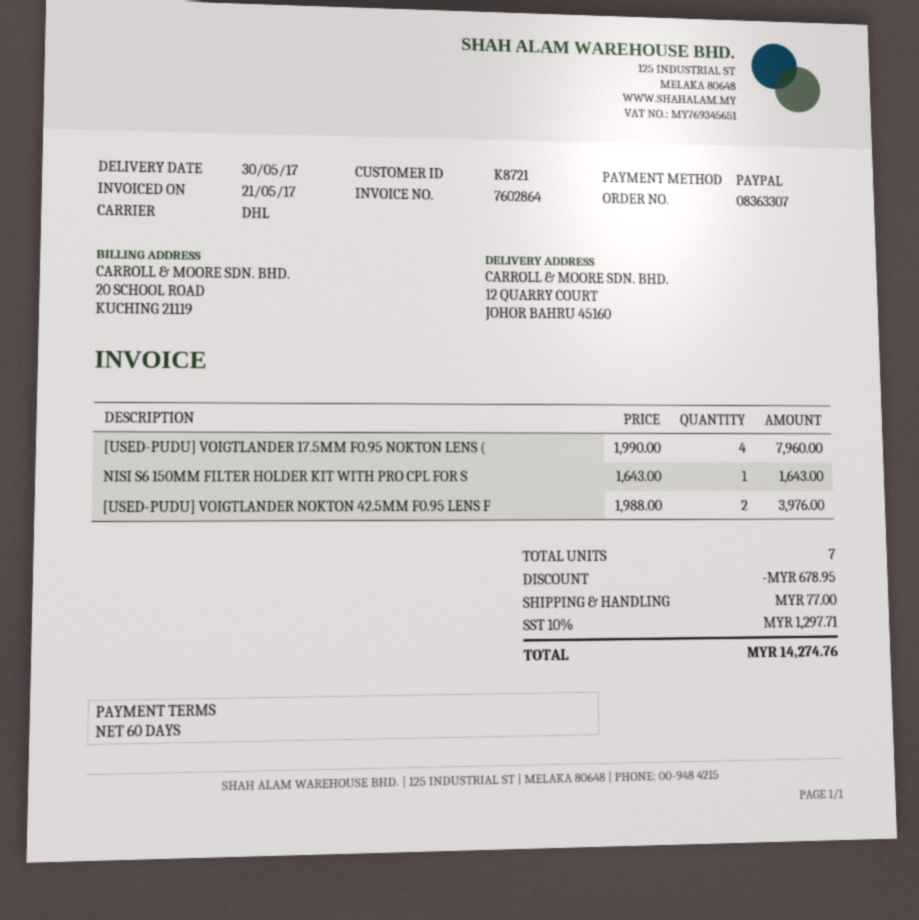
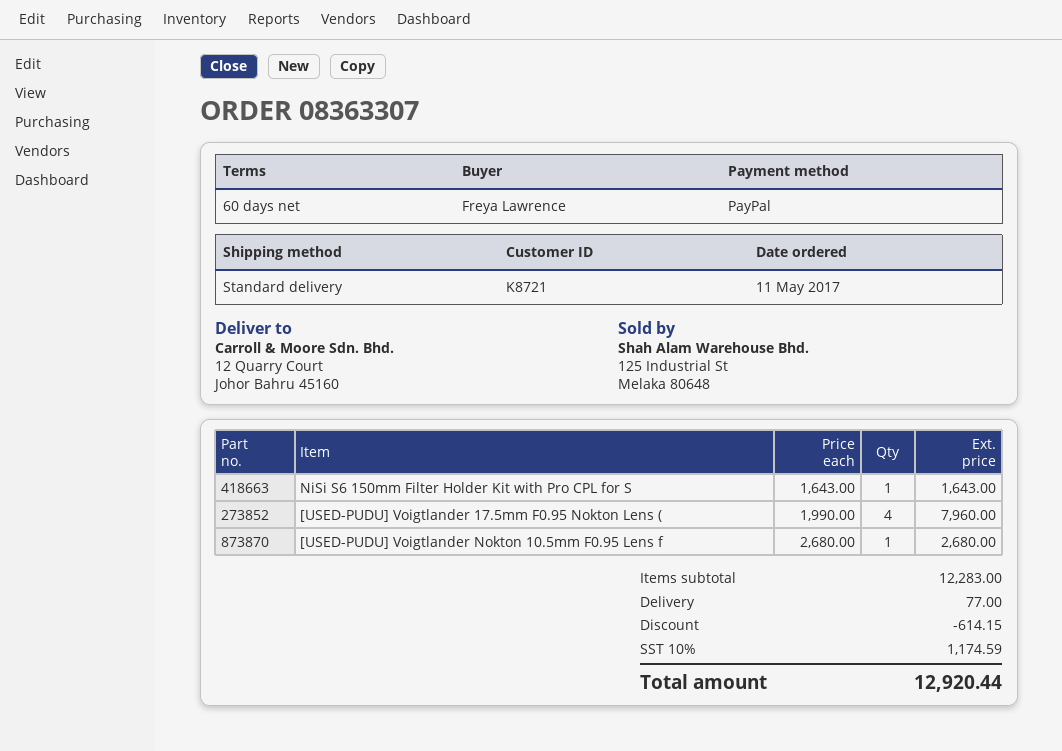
shipping method: DHL -> standard
[USED-PUDU] VOIGTLANDER NOKTON 42.5MM F0.95 LENS F: 2 x 1988.00 = 3976.00 -> none
[USED-PUDU] Voigtlander Nokton 10.5mm F0.95 Lens f: none -> 1 x 2680.00 = 2680.00
discount: 678.95 -> 614.15
tax: 10% = 1297.71 -> 10% = 1174.59
total: 14274.76 -> 12920.44

